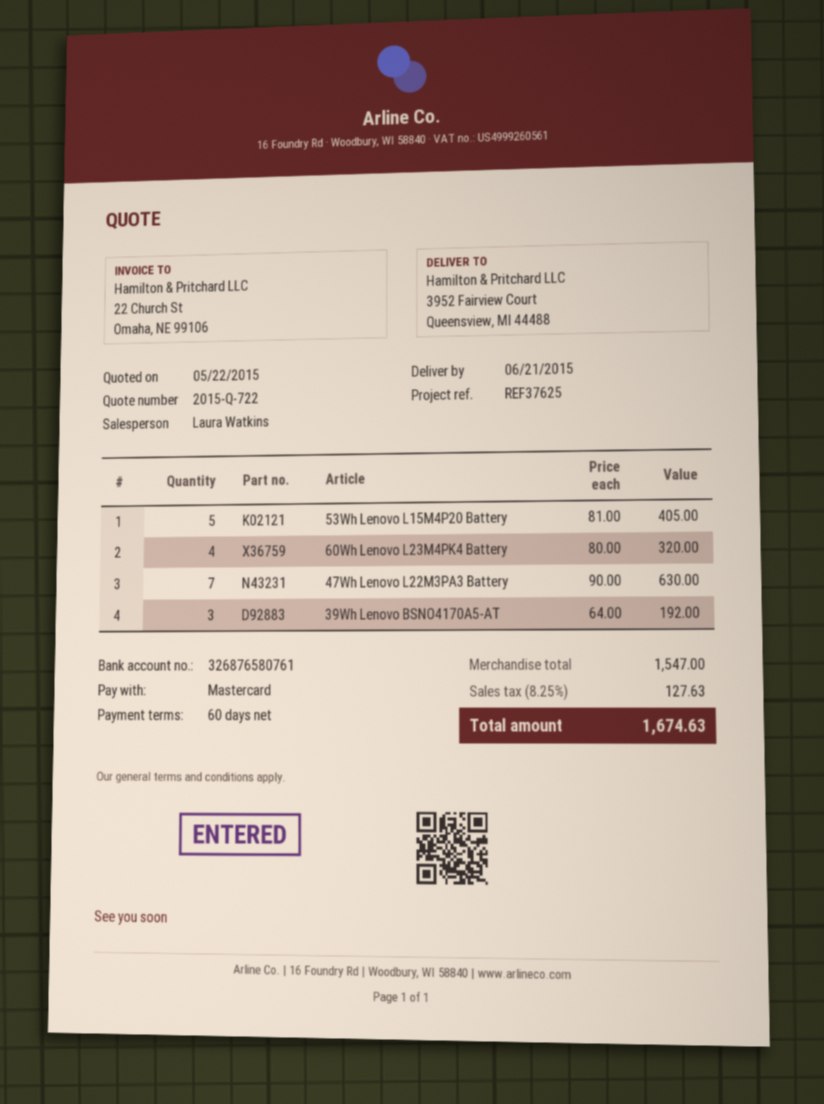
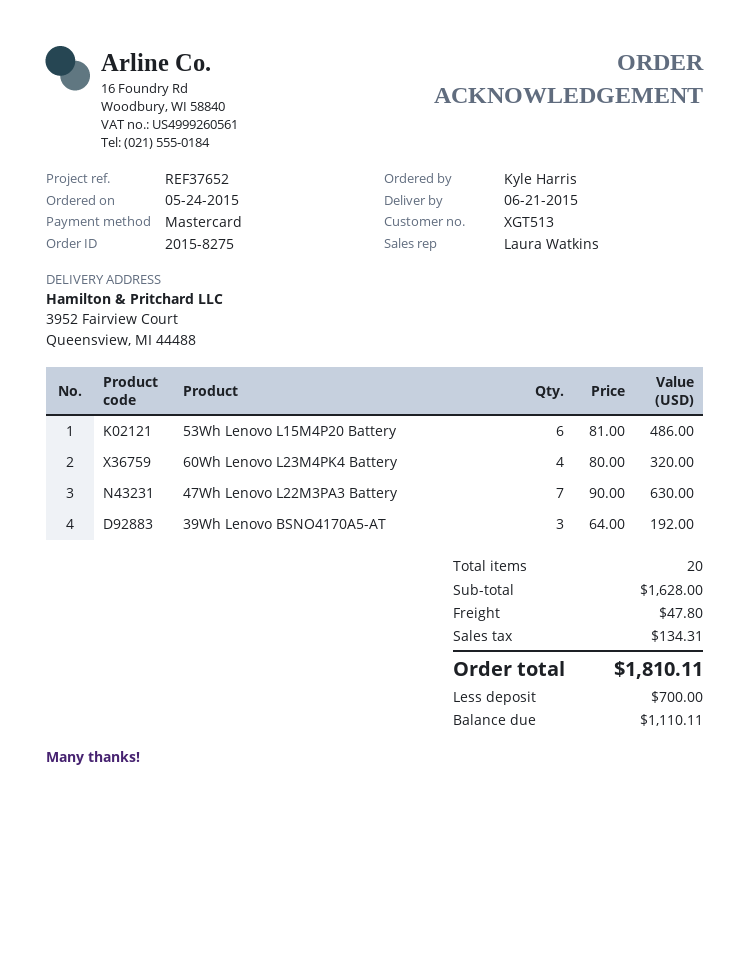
reference: REF37625 -> REF37652
53Wh Lenovo L15M4P20 Battery: 5 x 81.00 = 405.00 -> 6 x 81.00 = 486.00
subtotal: 1547.00 -> 1628.00
shipping: none -> 47.80
tax: 127.63 -> 134.31
total: 1674.63 -> 1810.11

